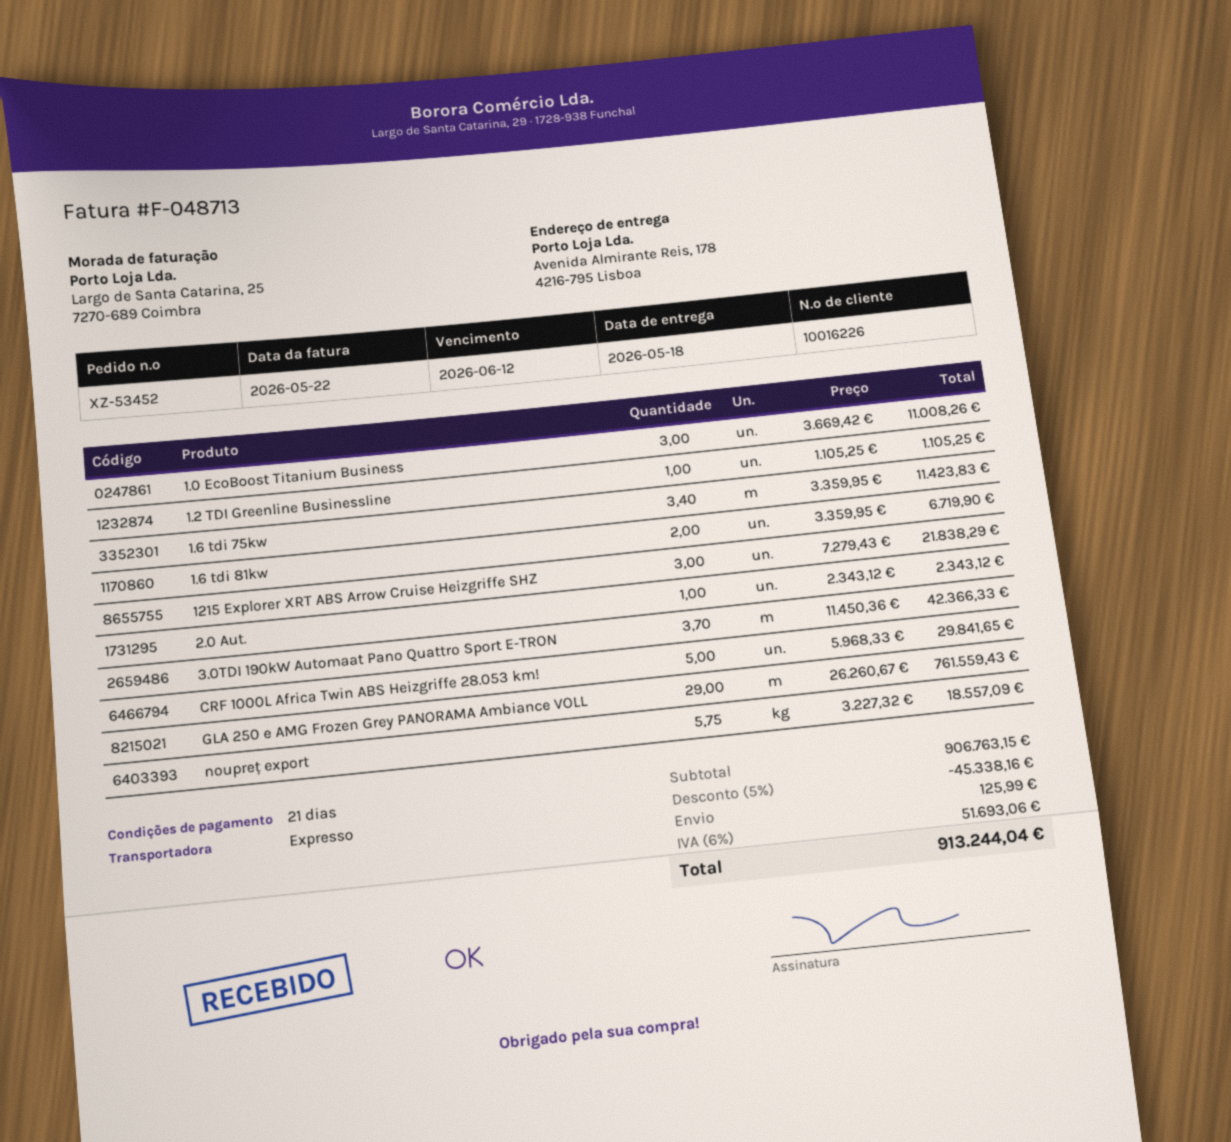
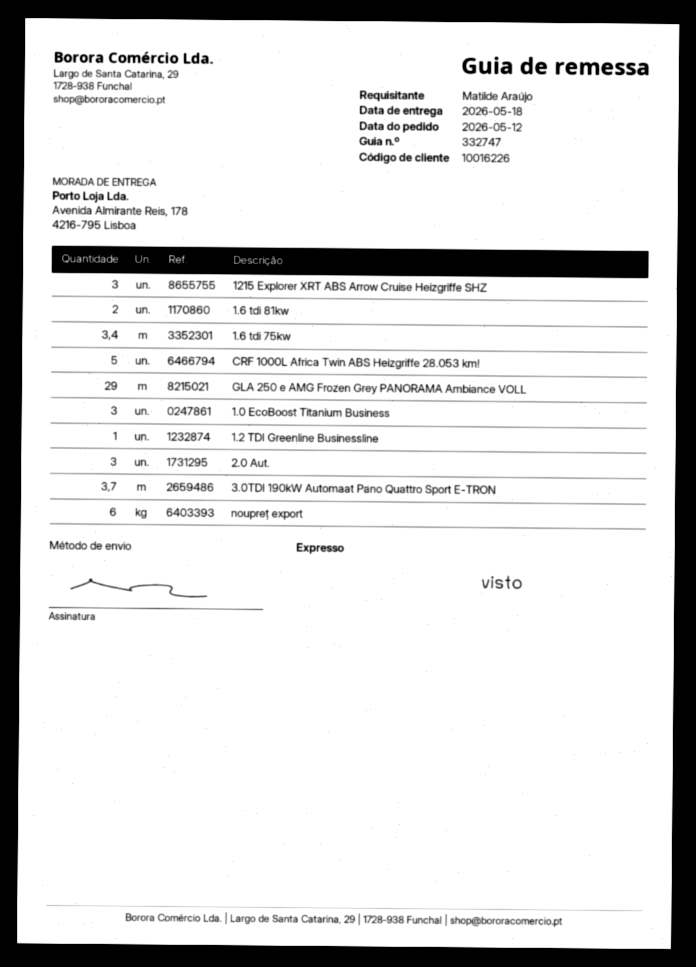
2.0 Aut.: 1 -> 3
noupreț export: 5.75 -> 6

